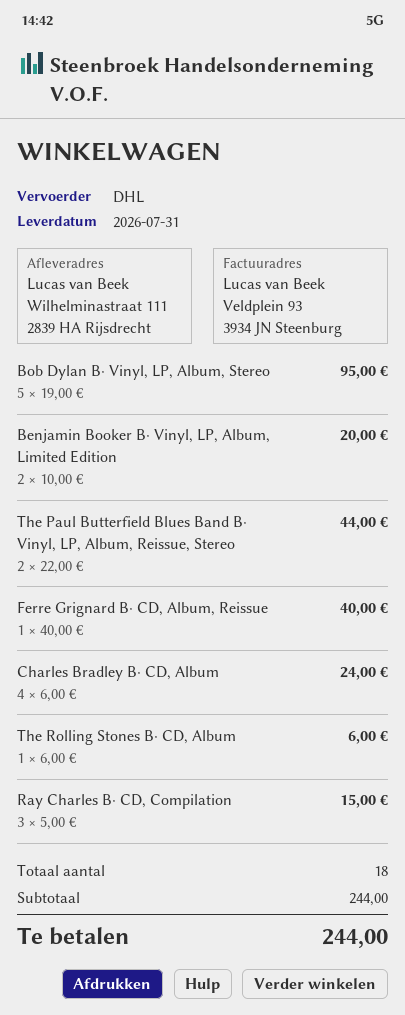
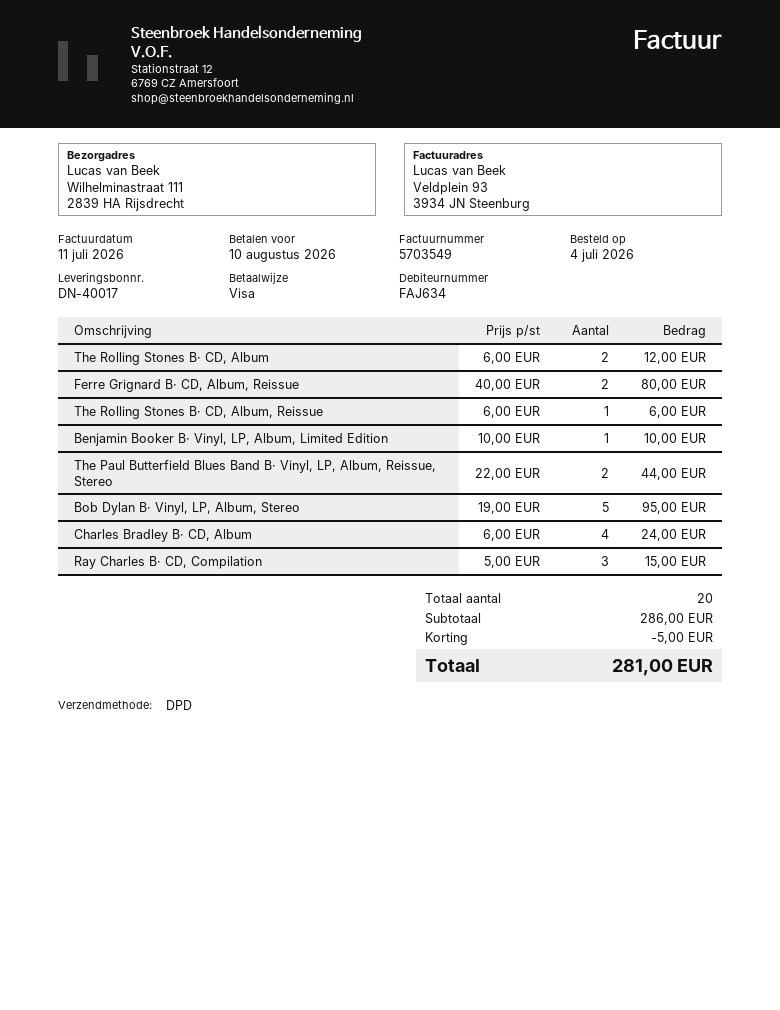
shipping method: DHL -> DPD
Benjamin Booker Β· Vinyl, LP, Album, Limited Edition: 2 x 10.00 = 20.00 -> 1 x 10.00 = 10.00
Ferre Grignard Β· CD, Album, Reissue: 1 x 40.00 = 40.00 -> 2 x 40.00 = 80.00
The Rolling Stones Β· CD, Album: 1 x 6.00 = 6.00 -> 2 x 6.00 = 12.00
The Rolling Stones Β· CD, Album, Reissue: none -> 1 x 6.00 = 6.00
total quantity: 18 -> 20
subtotal: 244.00 -> 286.00
discount: none -> 5.00
total: 244.00 -> 281.00

